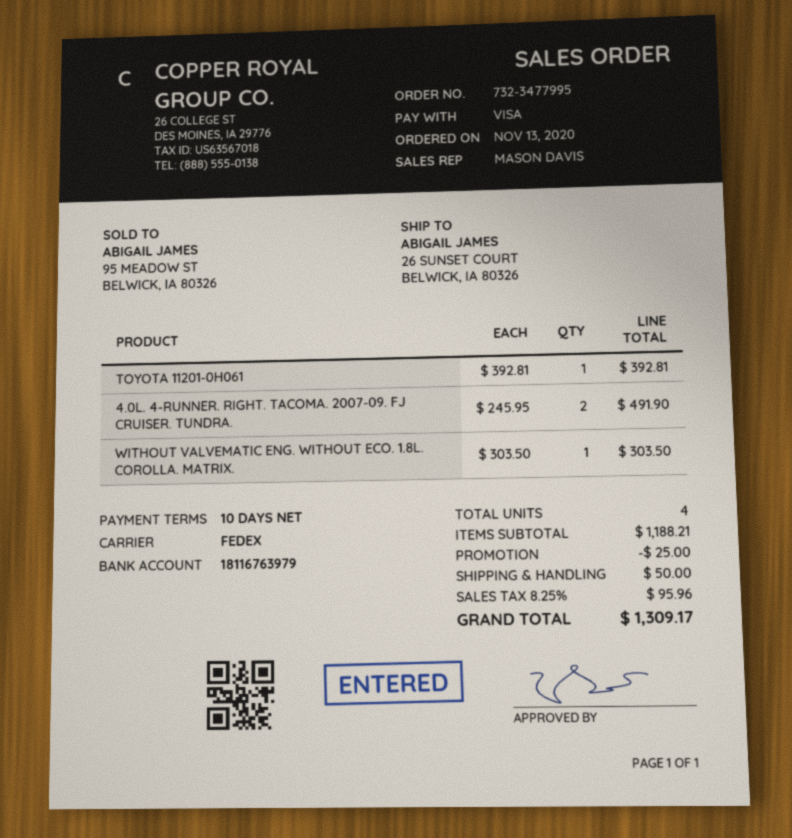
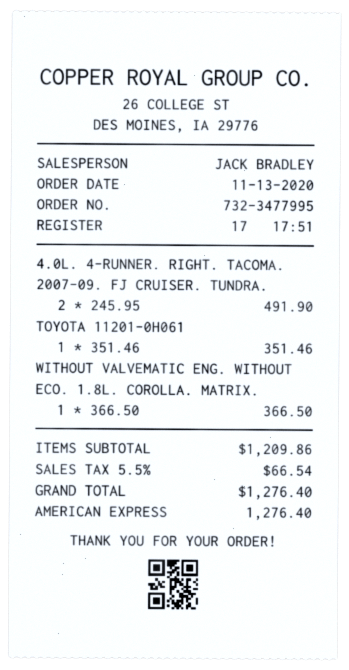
sales rep: MASON DAVIS -> JACK BRADLEY
payment method: Visa -> American Express
TOYOTA 11201-0H061: 1 x 392.81 = 392.81 -> 1 x 351.46 = 351.46
WITHOUT VALVEMATIC ENG. WITHOUT ECO. 1.8L. COROLLA. MATRIX.: 1 x 303.50 = 303.50 -> 1 x 366.50 = 366.50
subtotal: 1188.21 -> 1209.86
discount: 25.00 -> none
shipping: 50.00 -> none
tax: 8.25% = 95.96 -> 5.5% = 66.54
total: 1309.17 -> 1276.40

